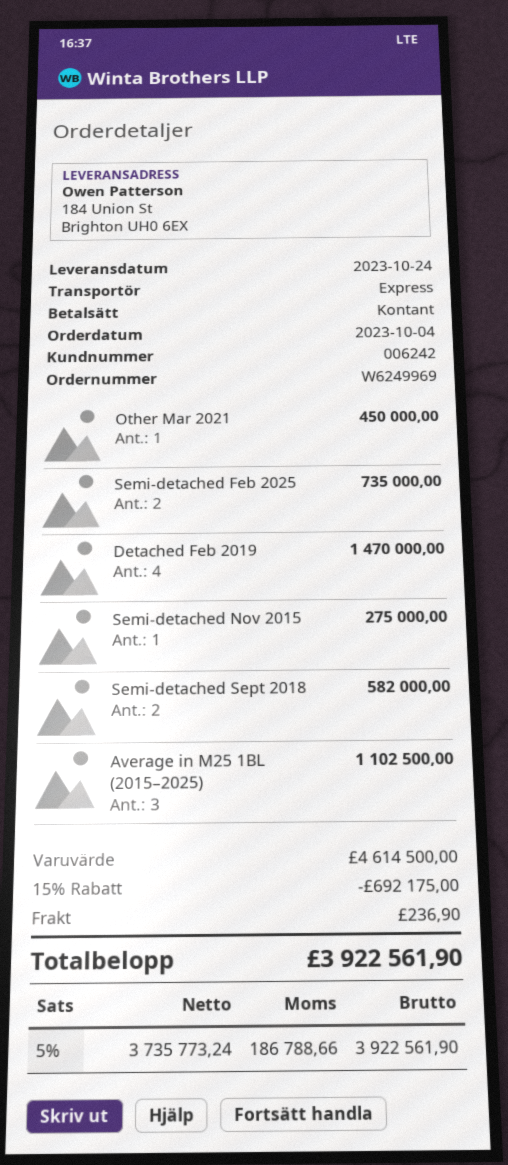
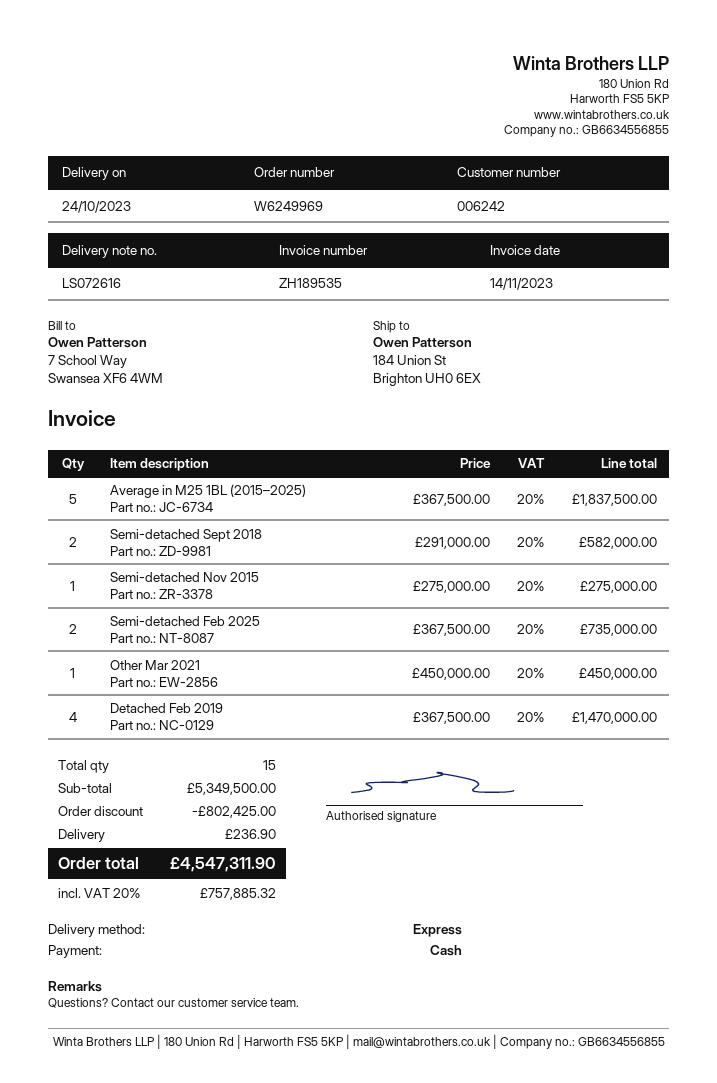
Average in M25 1BL (2015–2025): 3 for 1102500.00 -> 5 for 1837500.00
subtotal: 4614500.00 -> 5349500.00
discount: 692175.00 -> 802425.00
tax: 5% = 186788.66 -> 20% = 757885.32
total: 3922561.90 -> 4547311.90

